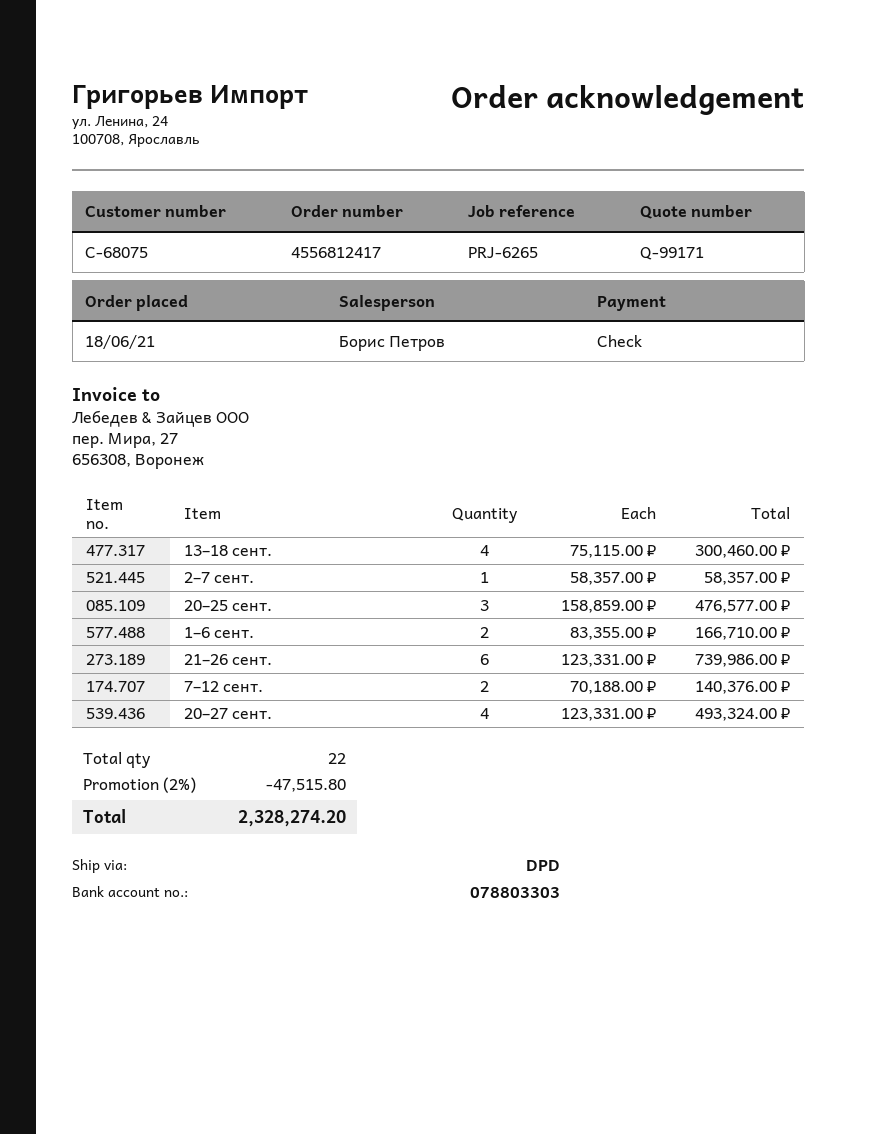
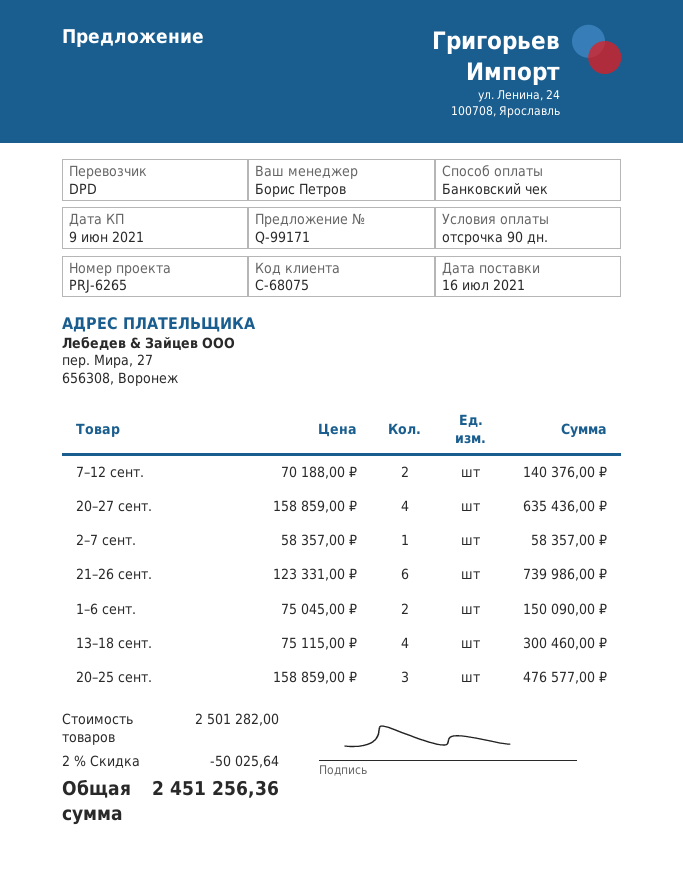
1–6 сент.: 2 x 83355.00 = 166710.00 -> 2 x 75045.00 = 150090.00
20–27 сент.: 4 x 123331.00 = 493324.00 -> 4 x 158859.00 = 635436.00
discount: 2% = 47515.80 -> 2% = 50025.64
total: 2328274.20 -> 2451256.36

